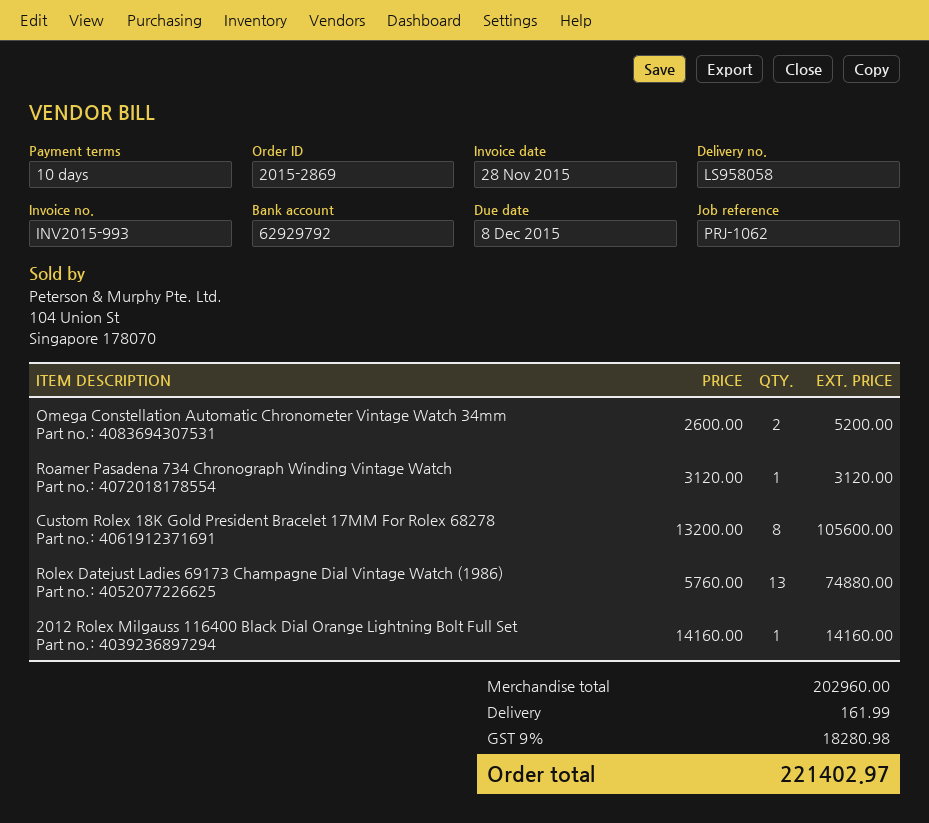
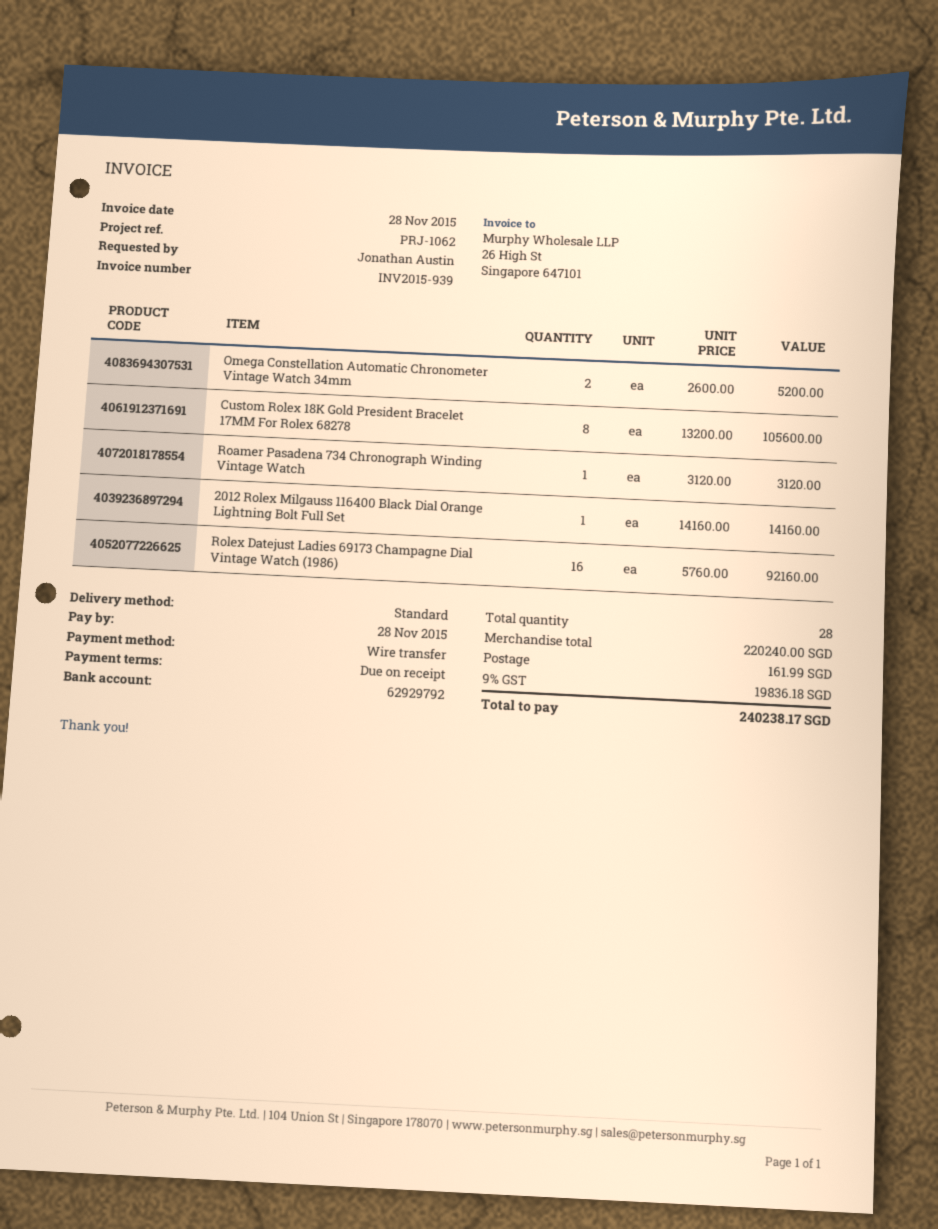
invoice number: INV2015-993 -> INV2015-939
payment terms: 10 days -> on receipt
due date: 2015-12-08 -> 2015-11-28
Rolex Datejust Ladies 69173 Champagne Dial Vintage Watch (1986): 13 x 5760.00 = 74880.00 -> 16 x 5760.00 = 92160.00
subtotal: 202960.00 -> 220240.00
tax: 9% = 18280.98 -> 9% = 19836.18
total: 221402.97 -> 240238.17

